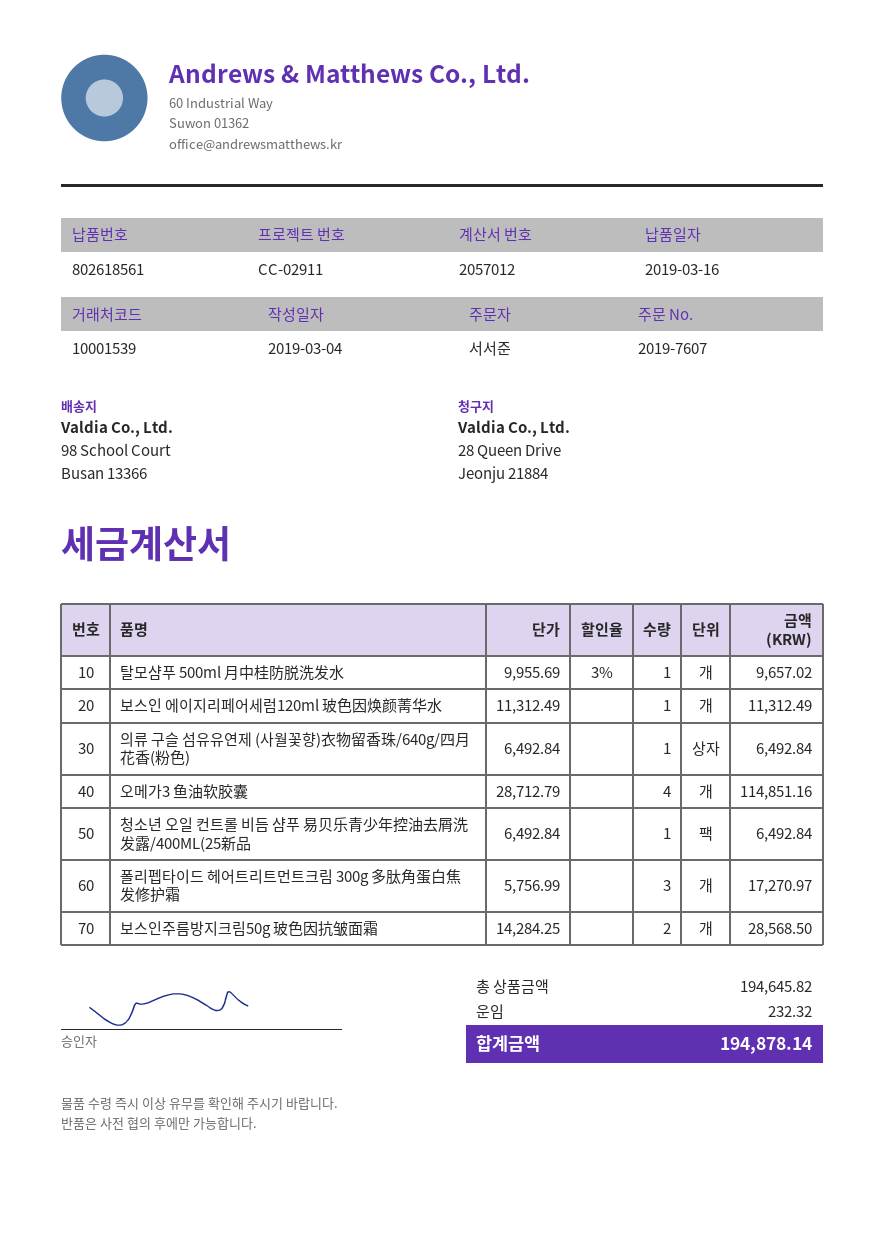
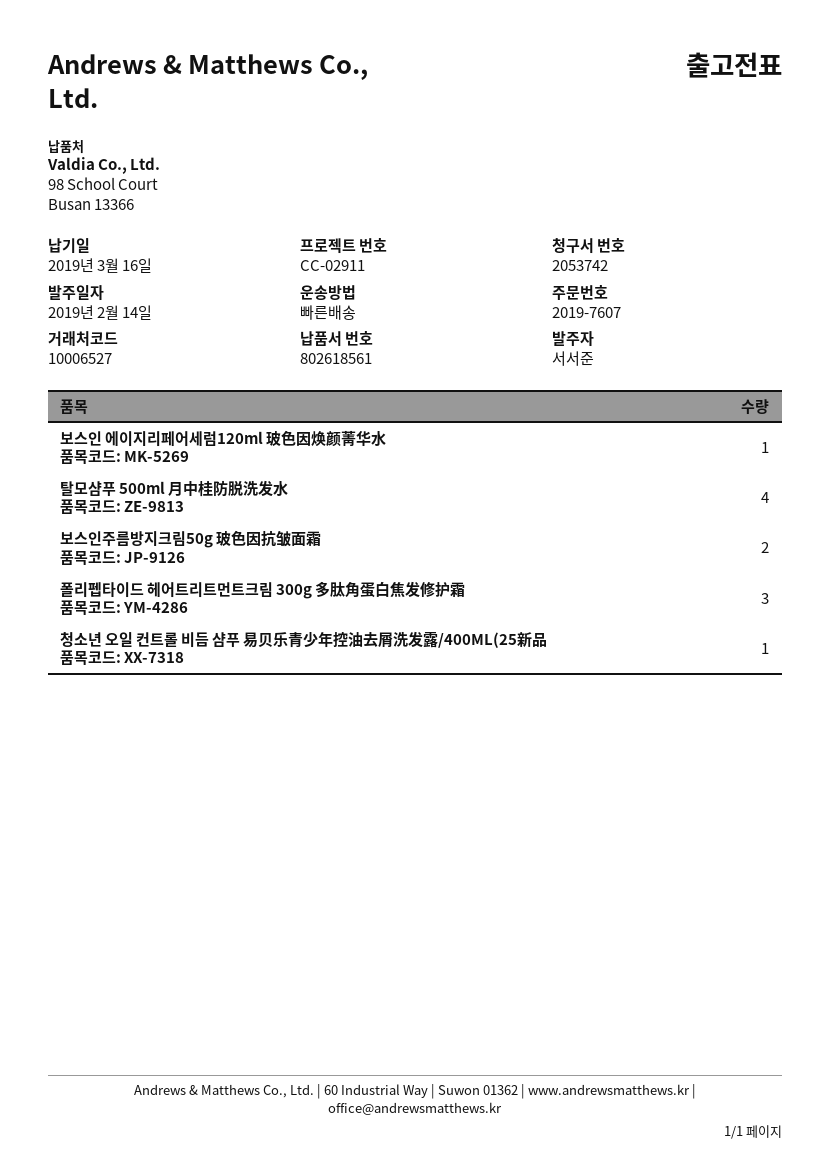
invoice number: 2057012 -> 2053742
customer number: 10001539 -> 10006527
탈모샴푸 500ml 月中桂防脱洗发水: 1 -> 4
의류 구슬 섬유유연제 (사월꽃향)衣物留香珠/640g/四月花香(粉色): 1 -> none
오메가3 鱼油软胶囊: 4 -> none

